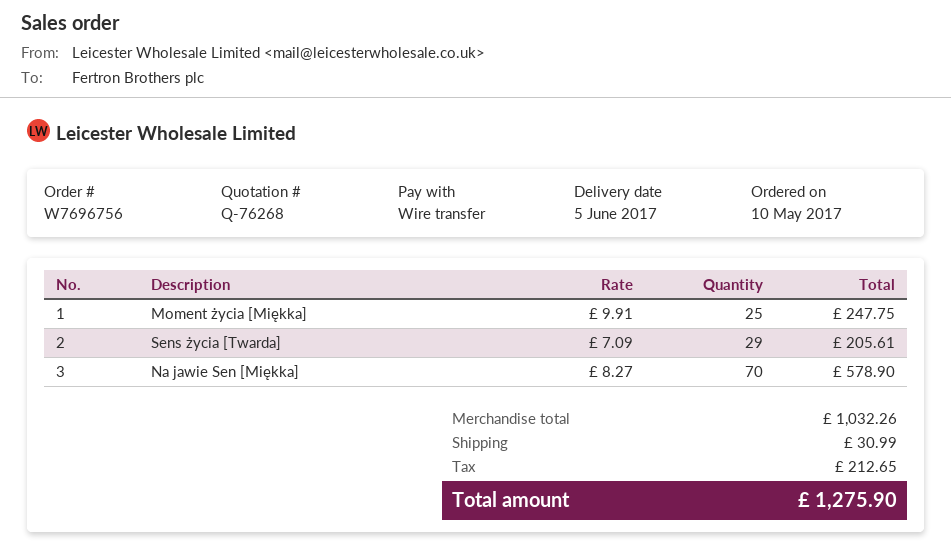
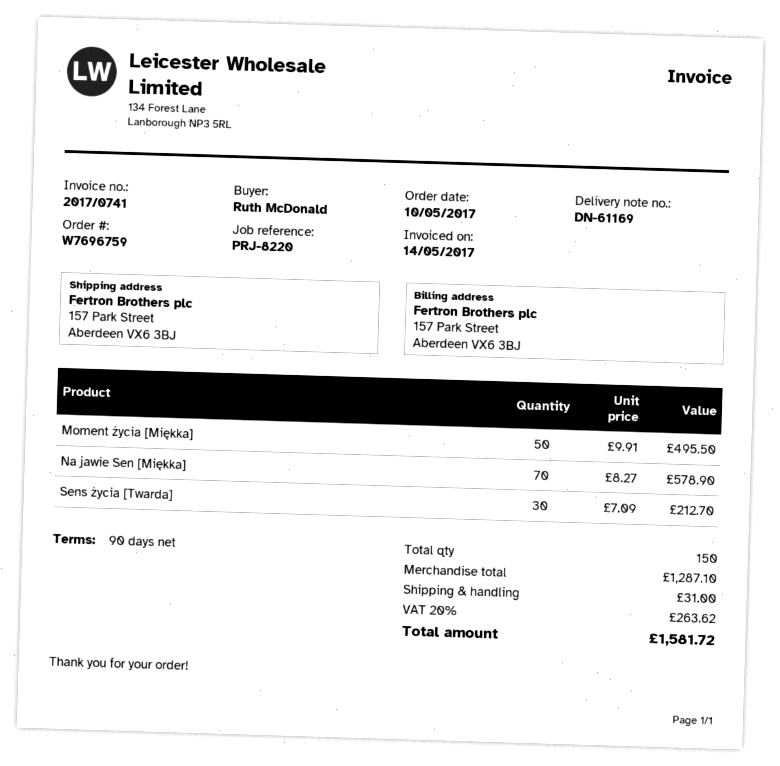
order number: W7696756 -> W7696759
Moment życia [Miękka]: 25 x 9.91 = 247.75 -> 50 x 9.91 = 495.50
Sens życia [Twarda]: 29 x 7.09 = 205.61 -> 30 x 7.09 = 212.70
subtotal: 1032.26 -> 1287.10
shipping: 30.99 -> 31.00
tax: 212.65 -> 263.62
total: 1275.90 -> 1581.72

